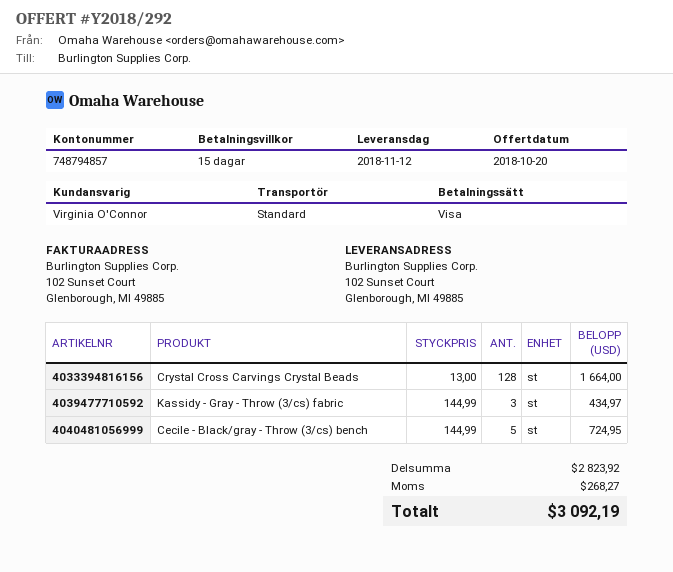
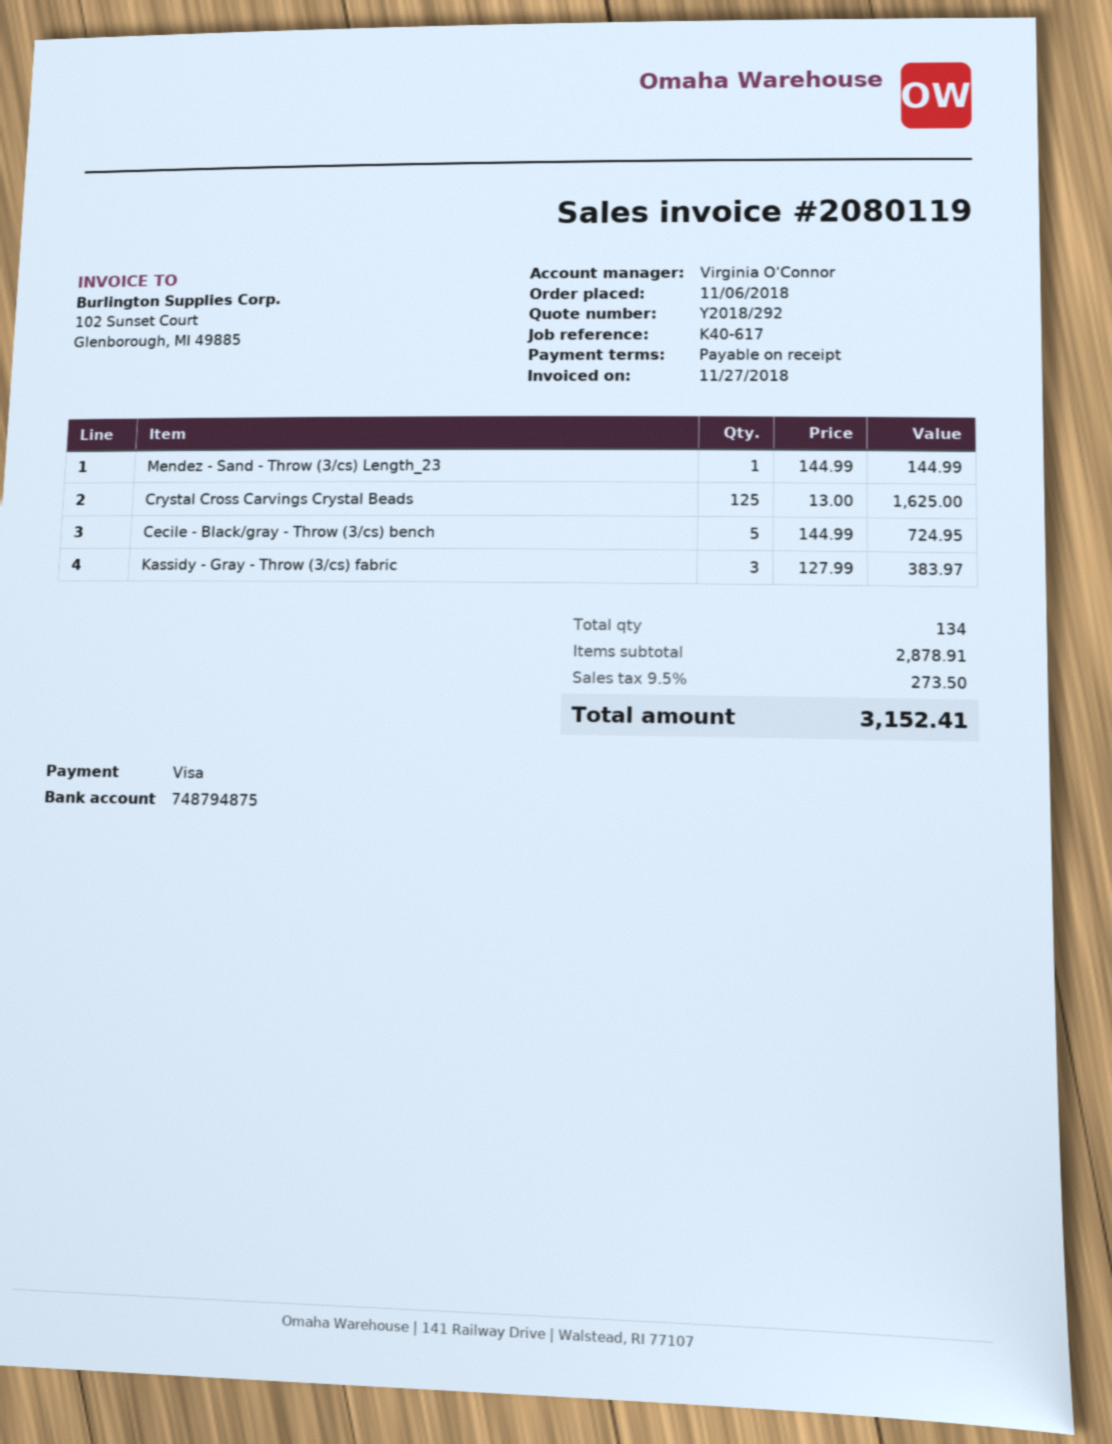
payment terms: 15 days -> on receipt
bank account: 748794857 -> 748794875
Crystal Cross Carvings Crystal Beads: 128 x 13.00 = 1664.00 -> 125 x 13.00 = 1625.00
Kassidy - Gray - Throw (3/cs) fabric: 3 x 144.99 = 434.97 -> 3 x 127.99 = 383.97
Mendez - Sand - Throw (3/cs) Length_23: none -> 1 x 144.99 = 144.99
subtotal: 2823.92 -> 2878.91
tax: 268.27 -> 273.50
total: 3092.19 -> 3152.41

